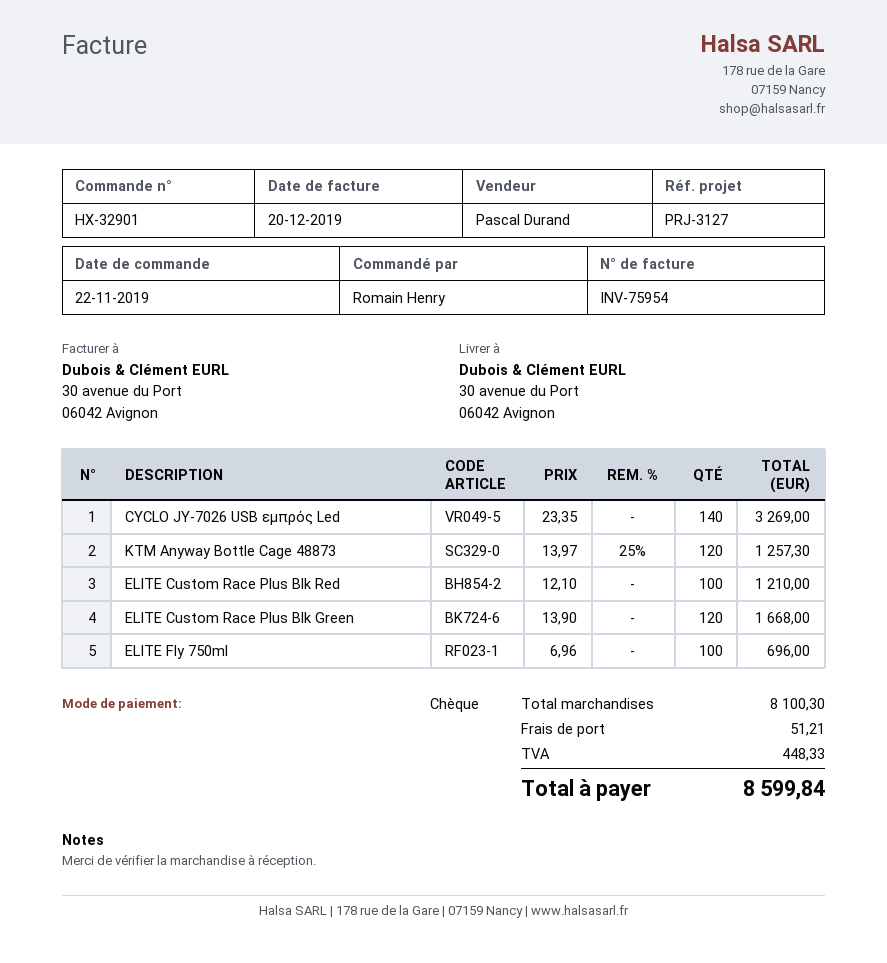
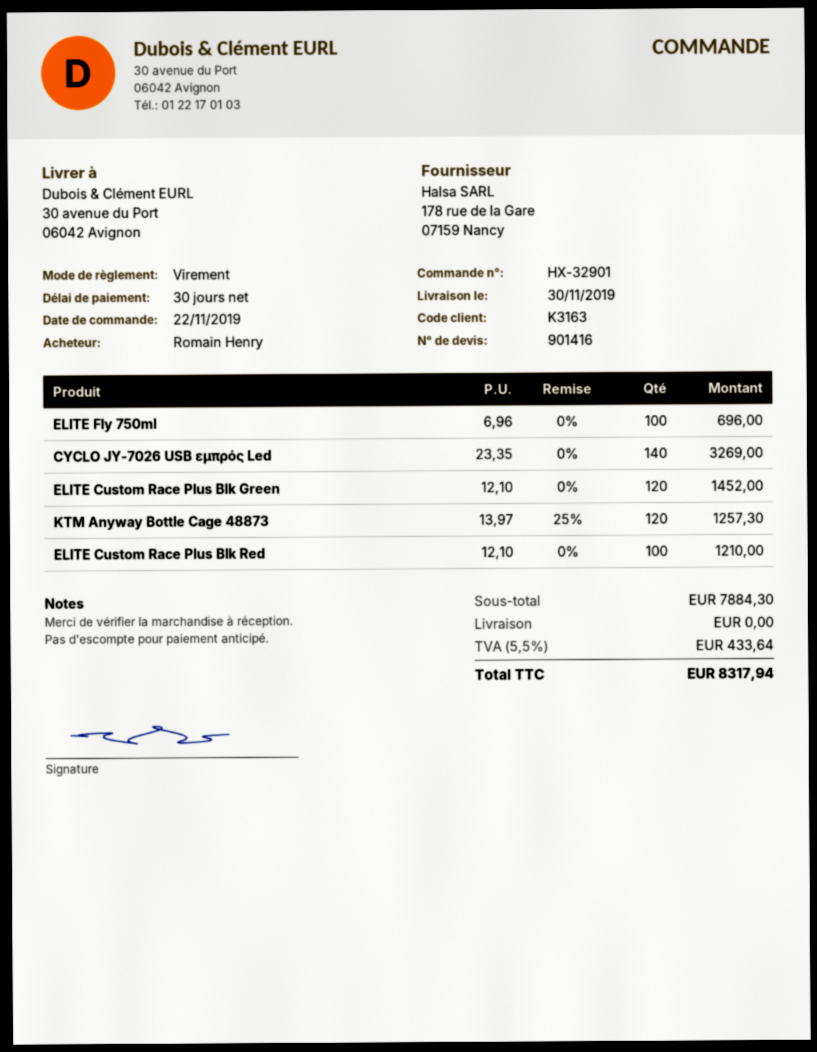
payment method: cheque -> bank transfer
ELITE Custom Race Plus Blk Green: 120 x 13.90 = 1668.00 -> 120 x 12.10 = 1452.00
subtotal: 8100.30 -> 7884.30
shipping: 51.21 -> 0.00
tax: 448.33 -> 433.64
total: 8599.84 -> 8317.94

